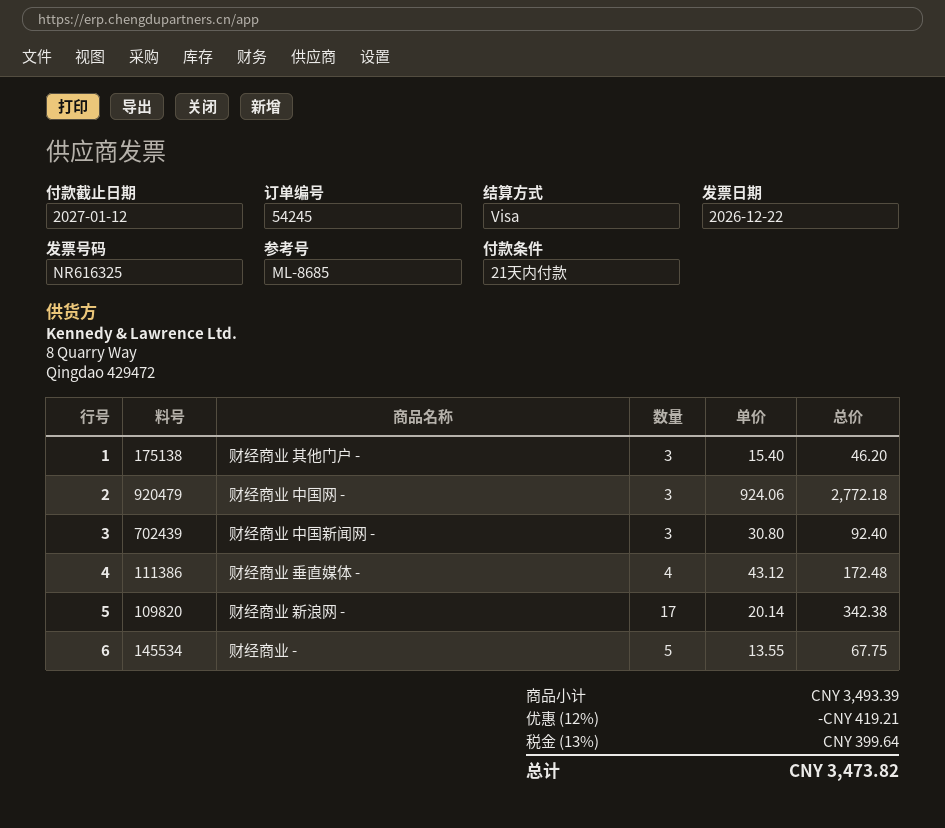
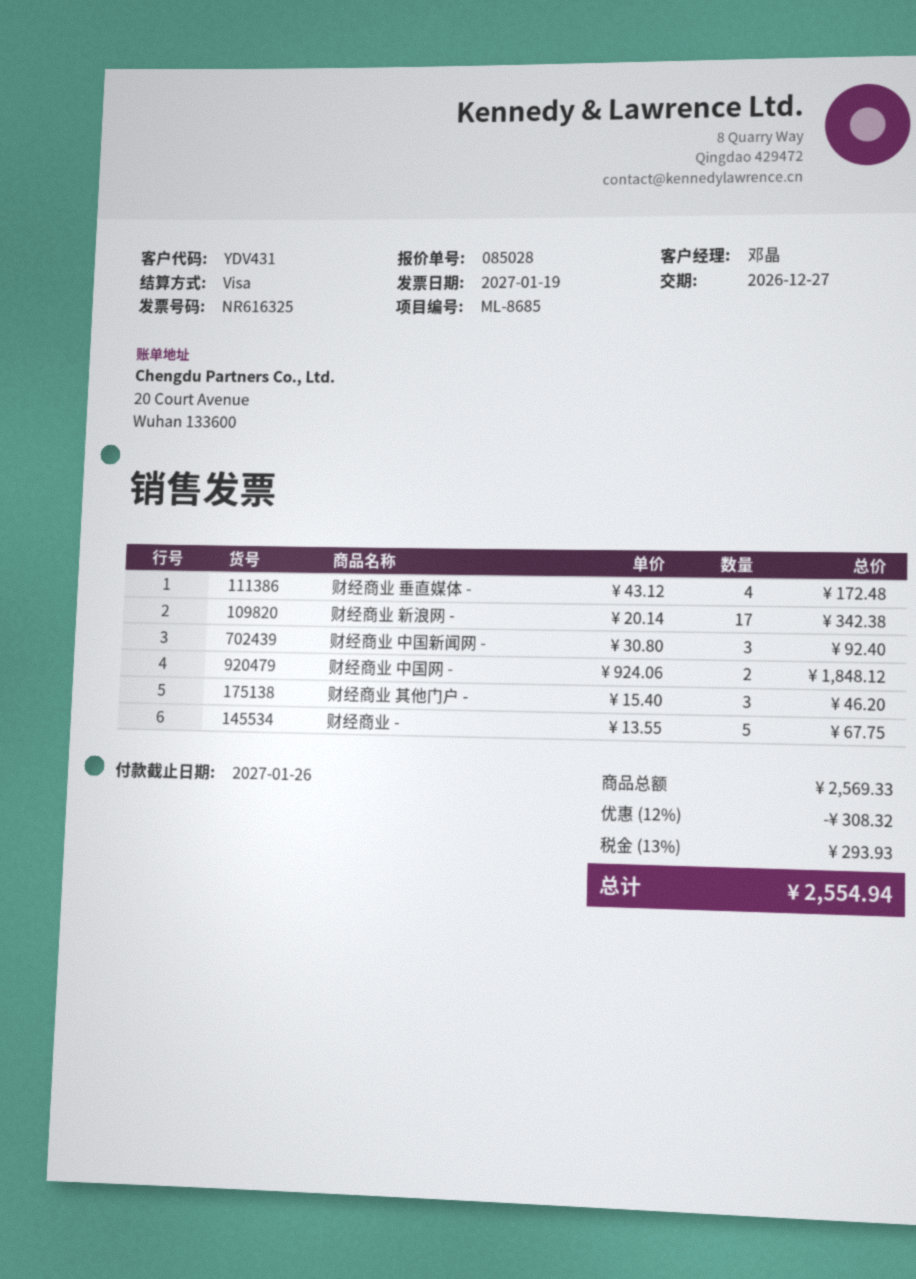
invoice date: 2026-12-22 -> 2027-01-19
due date: 2027-01-12 -> 2027-01-26
财经商业 中国网 -: 3 x 924.06 = 2772.18 -> 2 x 924.06 = 1848.12
subtotal: 3493.39 -> 2569.33
discount: 12% = 419.21 -> 12% = 308.32
tax: 13% = 399.64 -> 13% = 293.93
total: 3473.82 -> 2554.94

